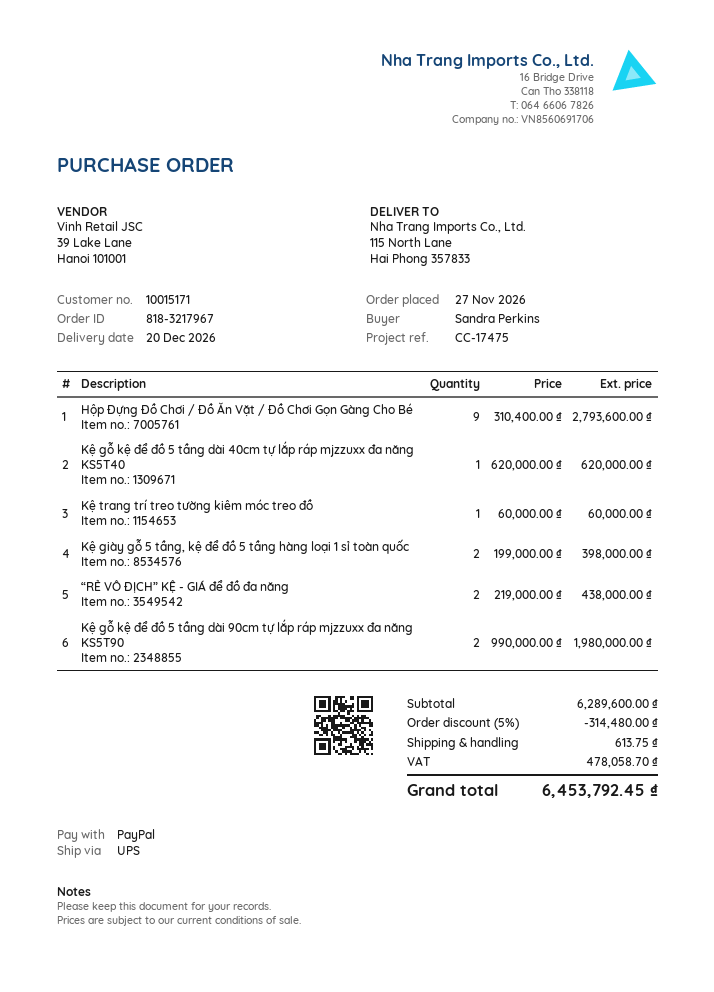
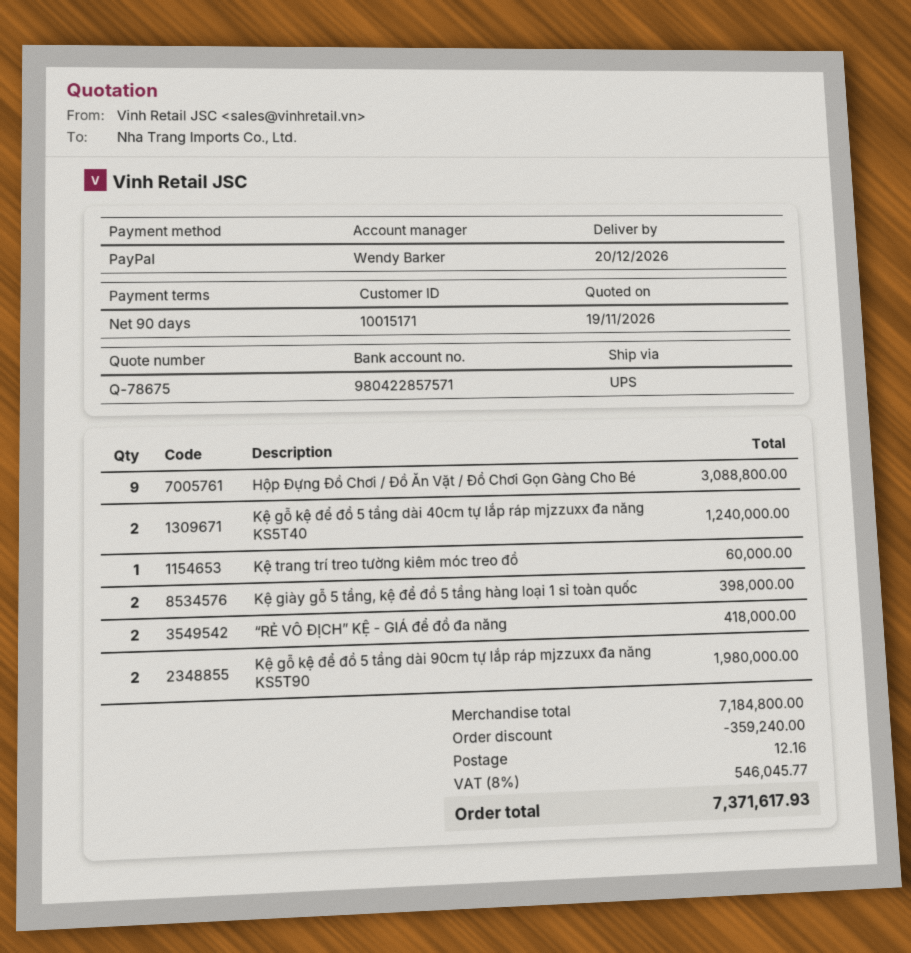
Hộp Đựng Đồ Chơi / Đồ Ăn Vặt / Đồ Chơi Gọn Gàng Cho Bé: 9 for 2793600.00 -> 9 for 3088800.00
Kệ gỗ kệ để đồ 5 tầng dài 40cm tự lắp ráp mjzzuxx đa năng KS5T40: 1 for 620000.00 -> 2 for 1240000.00
“RẺ VÔ ĐỊCH” KỆ - GIÁ để đồ đa năng: 2 for 438000.00 -> 2 for 418000.00
subtotal: 6289600.00 -> 7184800.00
discount: 314480.00 -> 359240.00
shipping: 613.75 -> 12.16
tax: 478058.70 -> 546045.77
total: 6453792.45 -> 7371617.93

